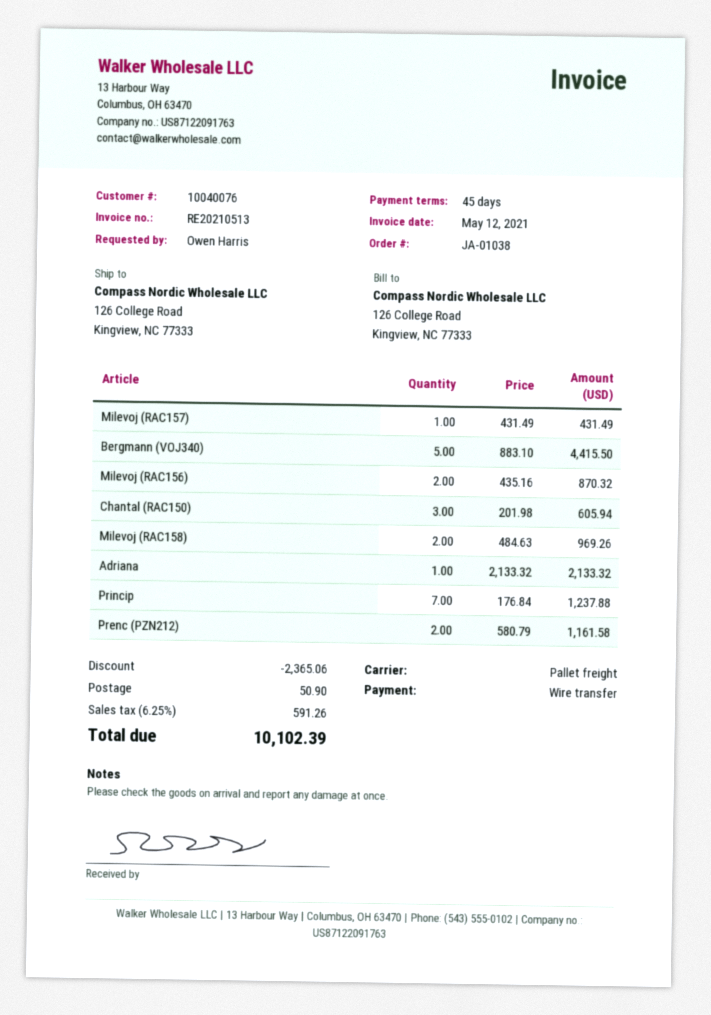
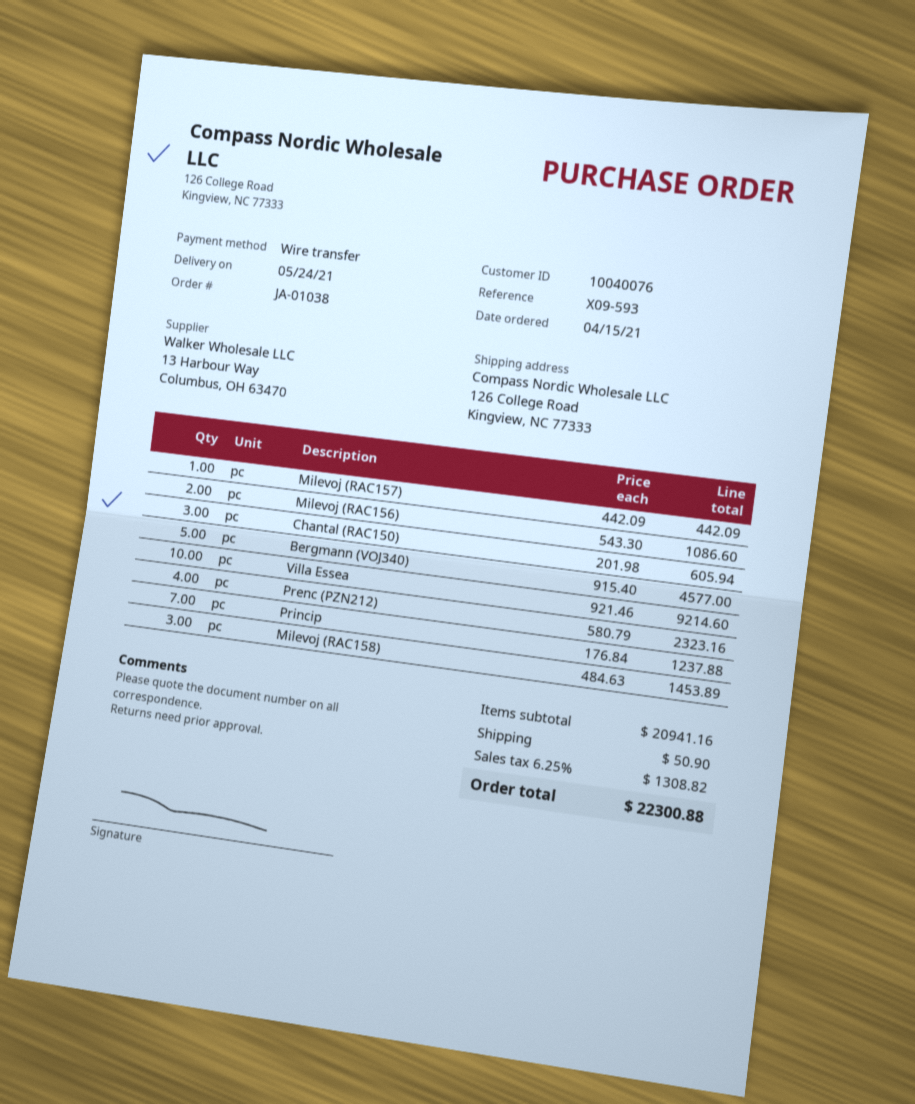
Milevoj (RAC157): 1 x 431.49 = 431.49 -> 1 x 442.09 = 442.09
Bergmann (VOJ340): 5 x 883.10 = 4415.50 -> 5 x 915.40 = 4577.00
Milevoj (RAC156): 2 x 435.16 = 870.32 -> 2 x 543.30 = 1086.60
Milevoj (RAC158): 2 x 484.63 = 969.26 -> 3 x 484.63 = 1453.89
Adriana: 1 x 2133.32 = 2133.32 -> none
Prenc (PZN212): 2 x 580.79 = 1161.58 -> 4 x 580.79 = 2323.16
Villa Essea: none -> 10 x 921.46 = 9214.60
discount: 2365.06 -> none
tax: 6.25% = 591.26 -> 6.25% = 1308.82
total: 10102.39 -> 22300.88

